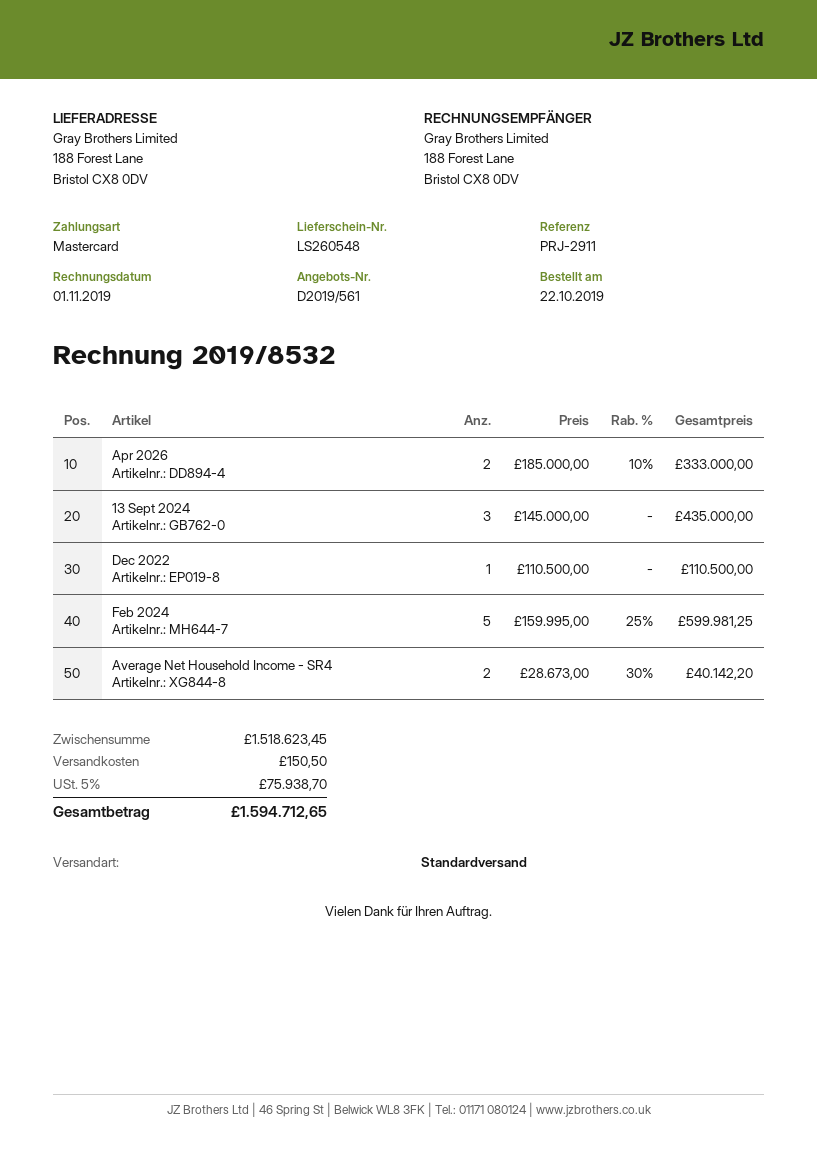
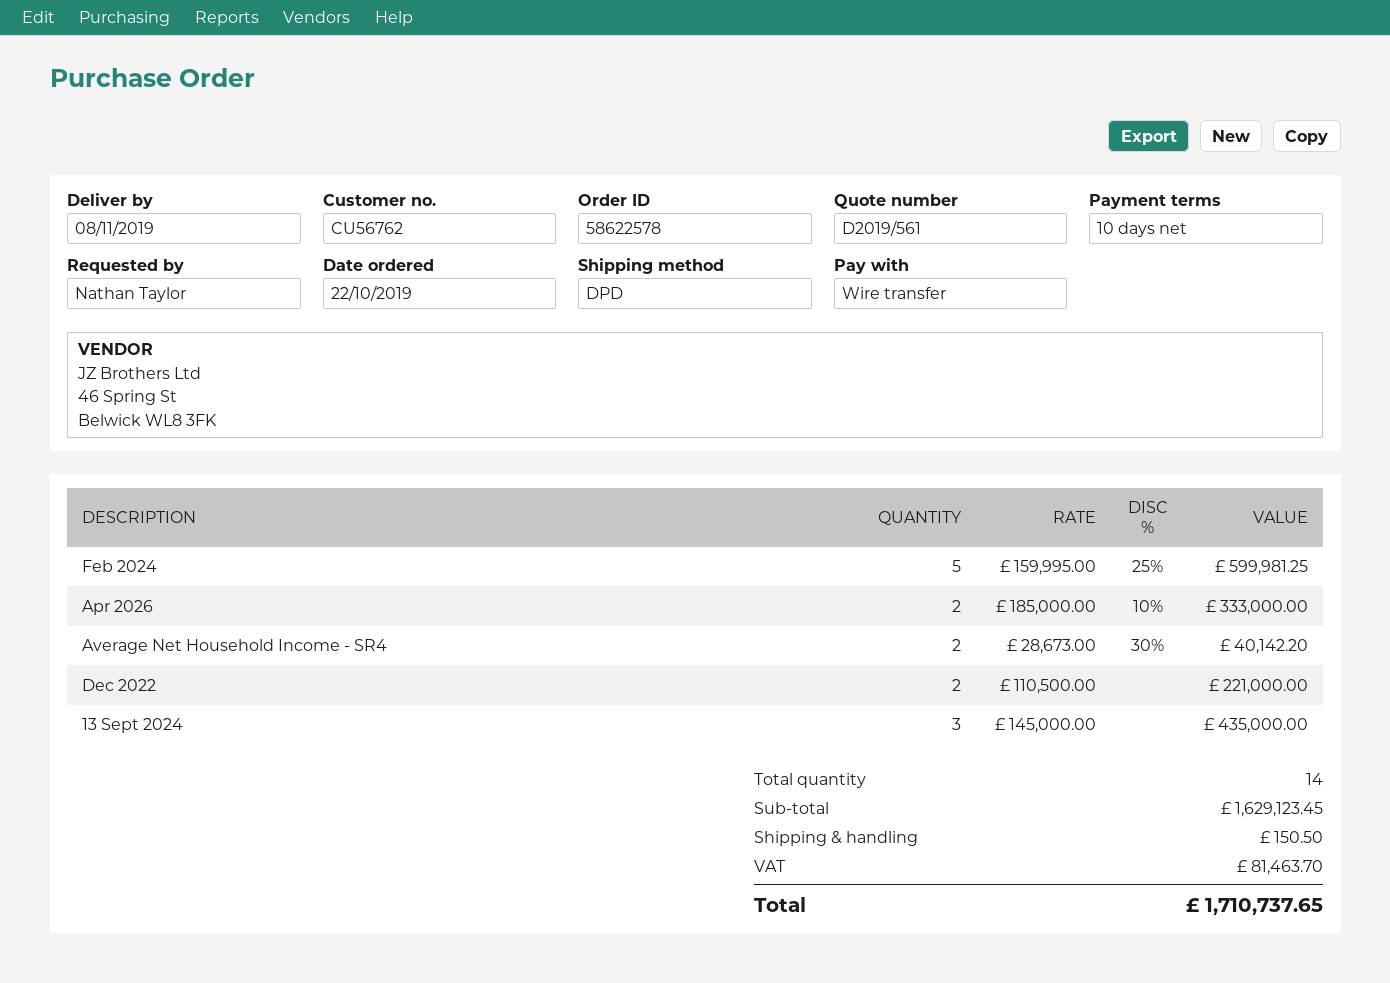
payment method: Mastercard -> bank transfer
shipping method: standard -> DPD
Dec 2022: 1 x 110500.00 = 110500.00 -> 2 x 110500.00 = 221000.00
subtotal: 1518623.45 -> 1629123.45
tax: 75938.70 -> 81463.70
total: 1594712.65 -> 1710737.65

